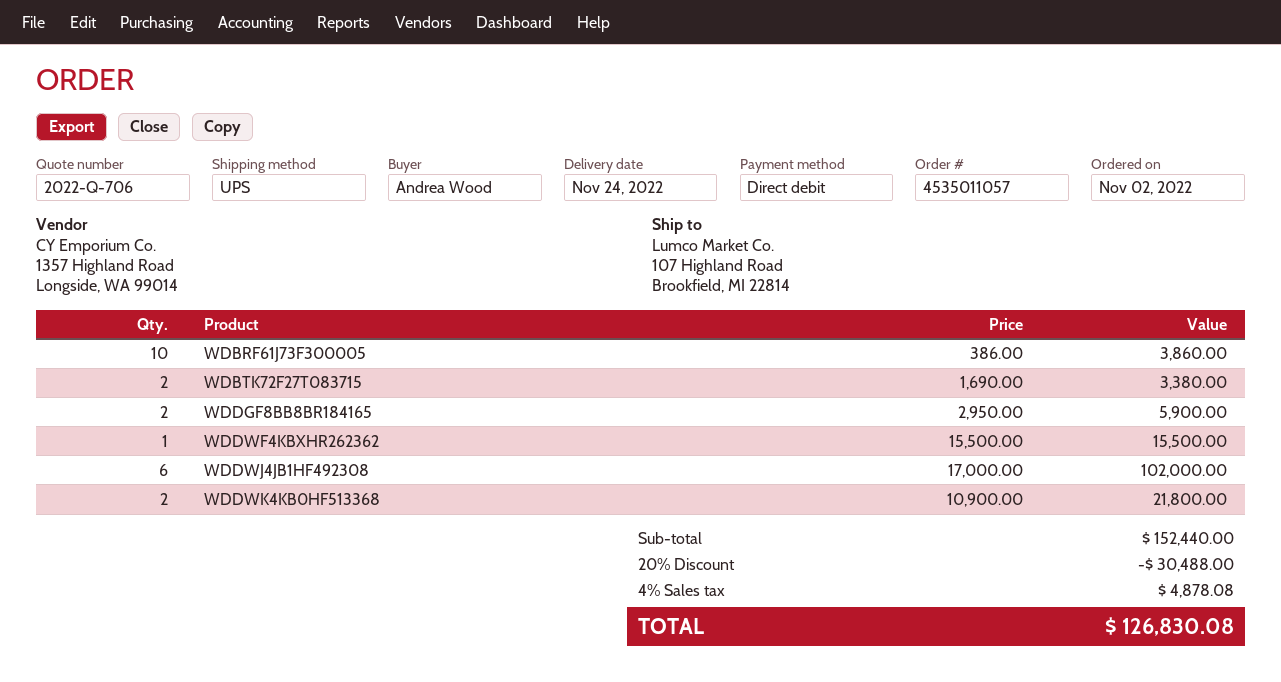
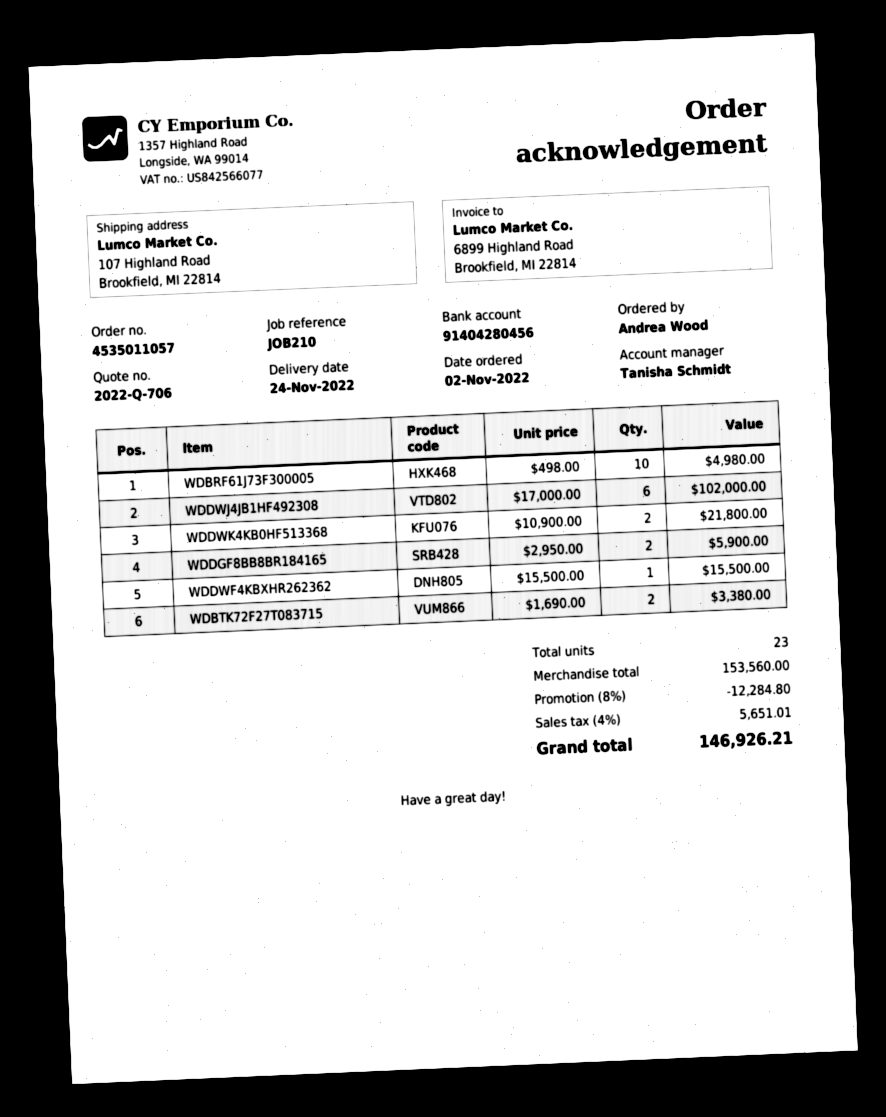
WDBRF61J73F300005: 10 x 386.00 = 3860.00 -> 10 x 498.00 = 4980.00
subtotal: 152440.00 -> 153560.00
discount: 20% = 30488.00 -> 8% = 12284.80
tax: 4% = 4878.08 -> 4% = 5651.01
total: 126830.08 -> 146926.21

